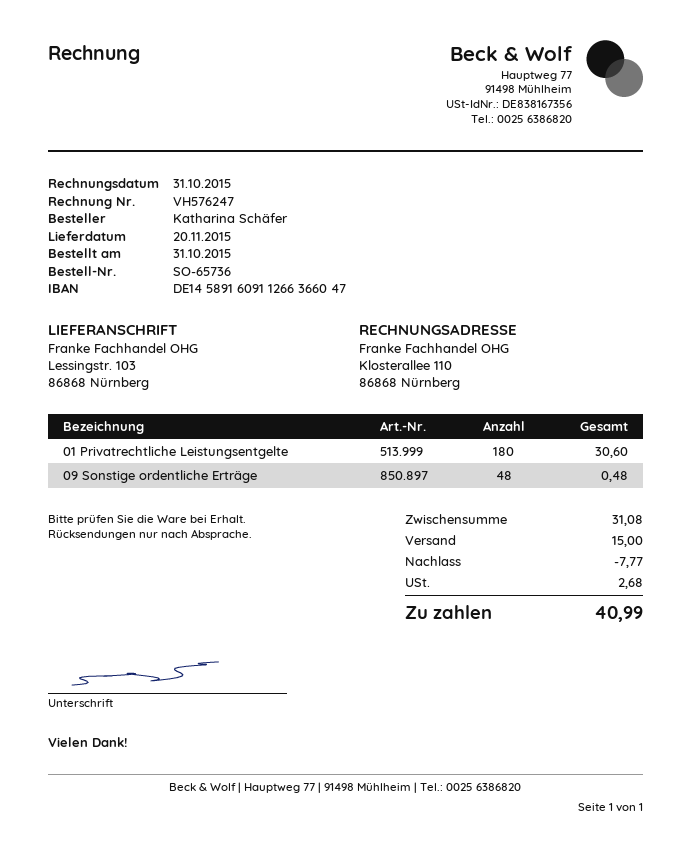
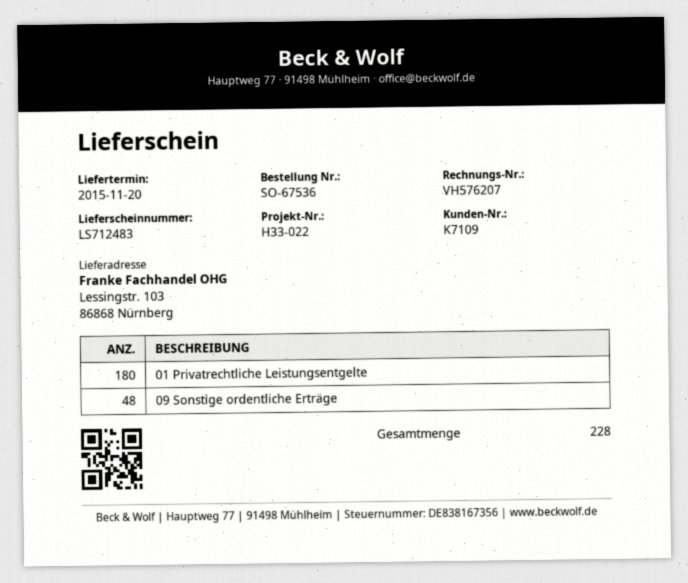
order number: SO-65736 -> SO-67536
invoice number: VH576247 -> VH576207

